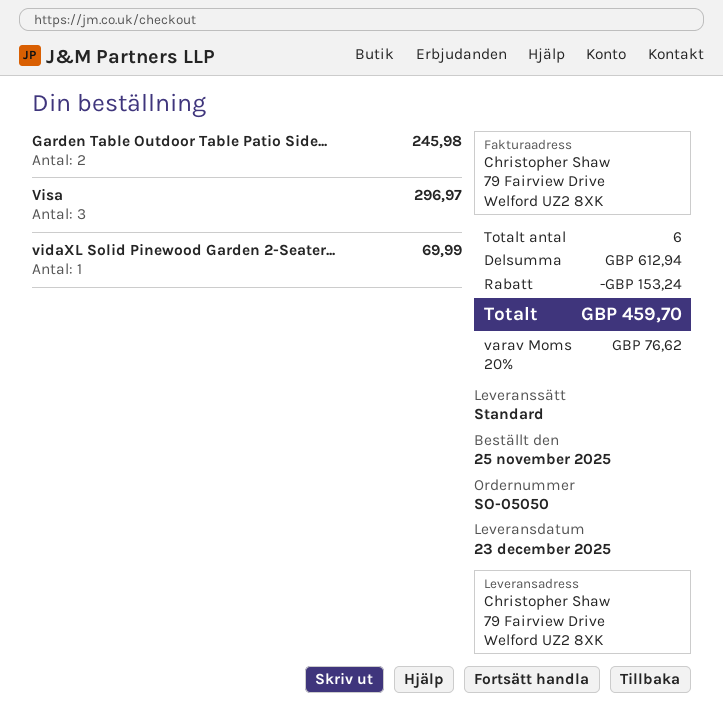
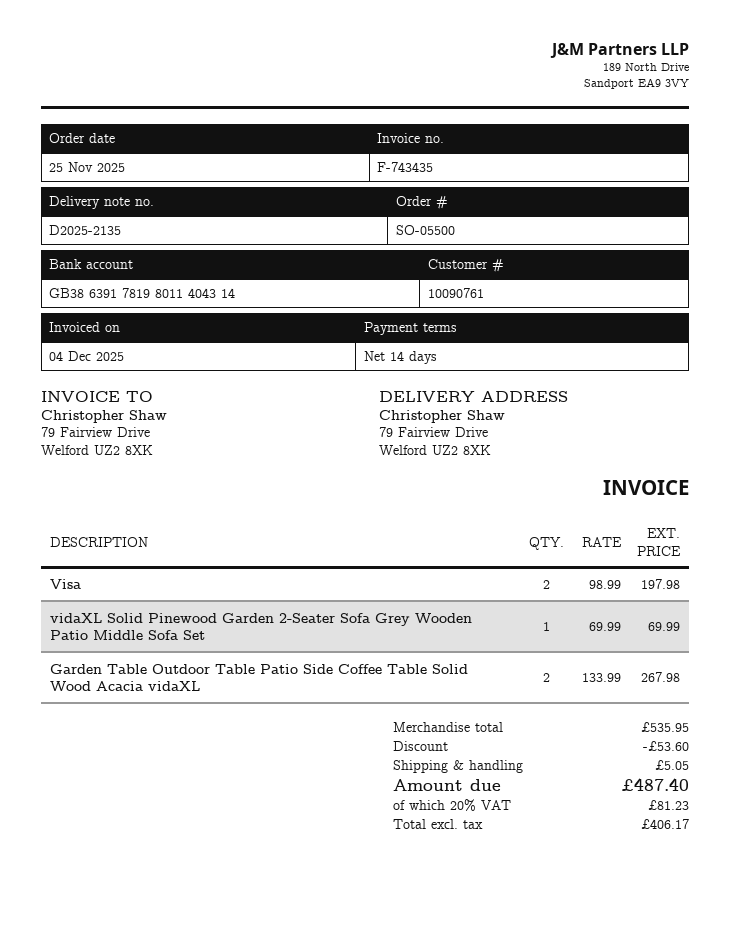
order number: SO-05050 -> SO-05500
Garden Table Outdoor Table Patio Side...: 2 for 245.98 -> 2 for 267.98
Visa: 3 for 296.97 -> 2 for 197.98
subtotal: 612.94 -> 535.95
discount: 153.24 -> 53.60
shipping: none -> 5.05
tax: 20% = 76.62 -> 20% = 81.23
total: 459.70 -> 487.40

